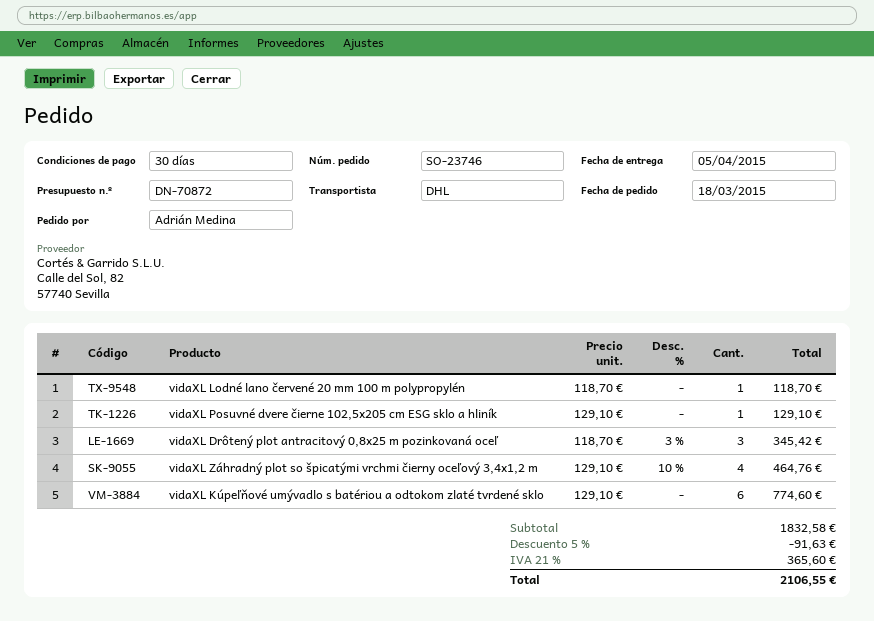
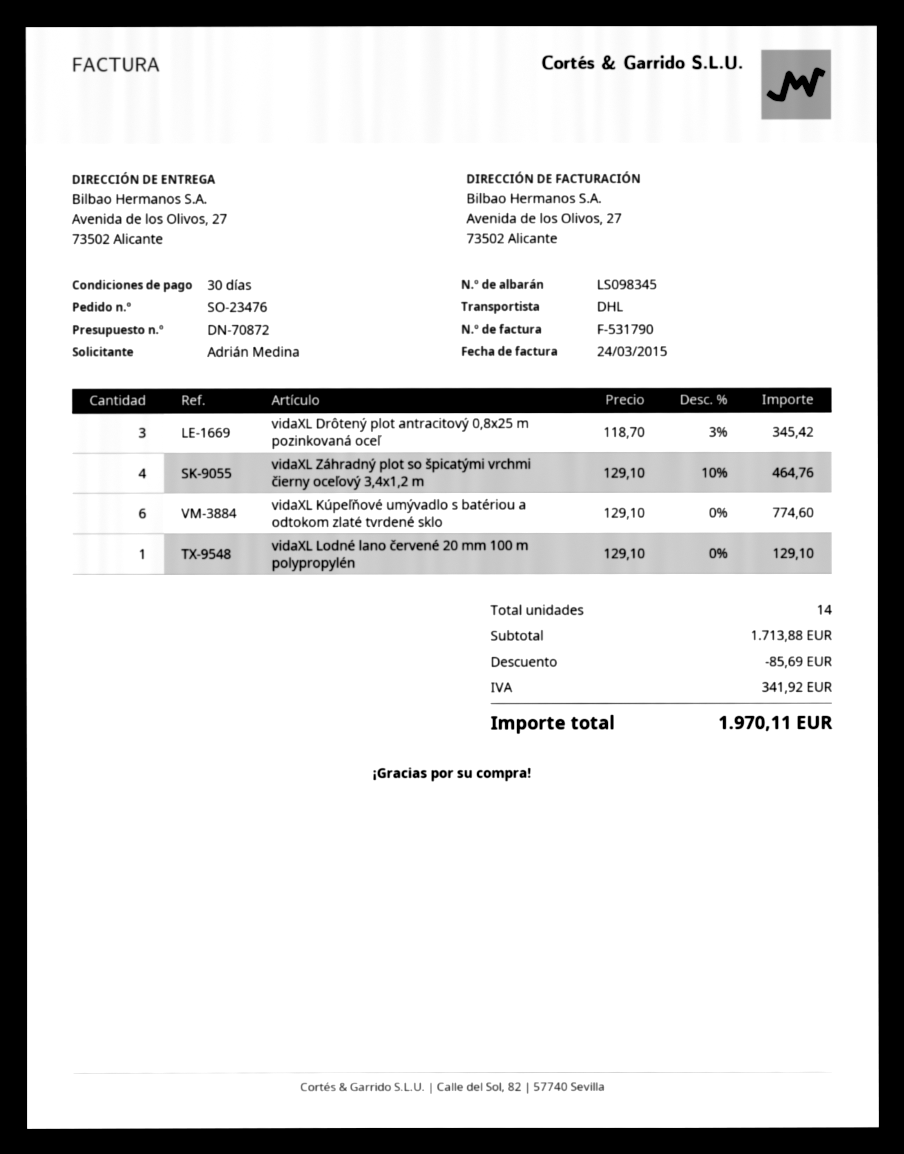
order number: SO-23746 -> SO-23476
vidaXL Lodné lano červené 20 mm 100 m polypropylén: 1 x 118.70 = 118.70 -> 1 x 129.10 = 129.10
vidaXL Posuvné dvere čierne 102,5x205 cm ESG sklo a hliník: 1 x 129.10 = 129.10 -> none
subtotal: 1832.58 -> 1713.88
discount: 91.63 -> 85.69
tax: 365.60 -> 341.92
total: 2106.55 -> 1970.11

